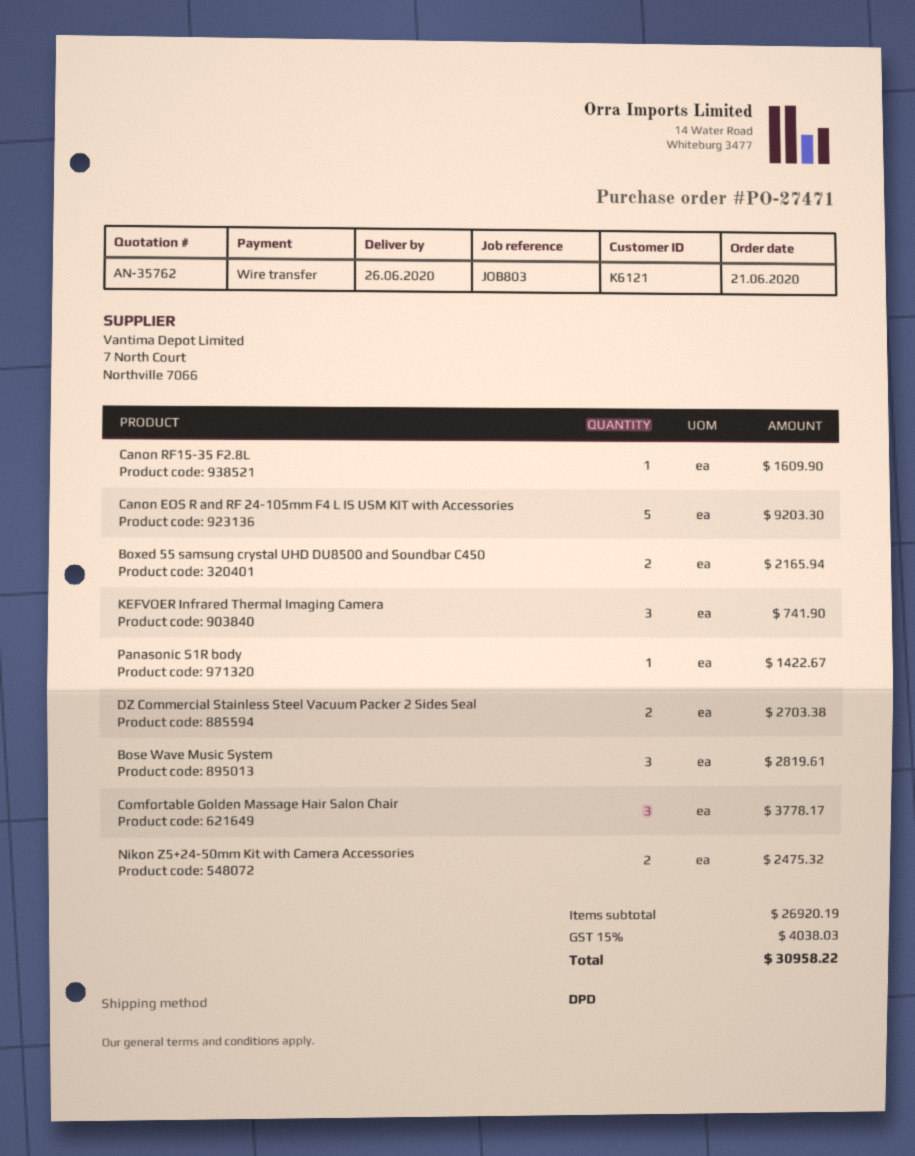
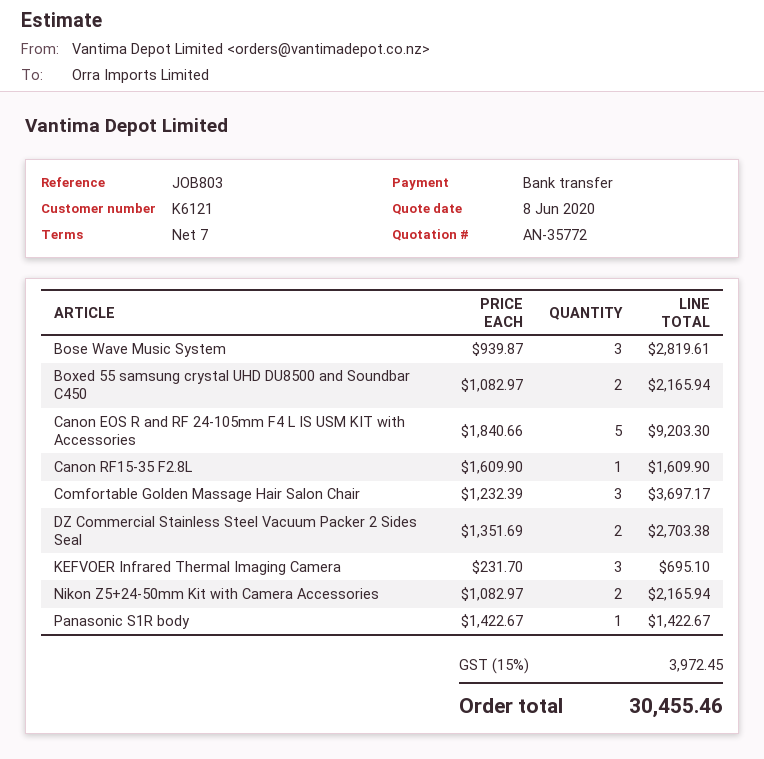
quote number: AN-35762 -> AN-35772
KEFVOER Infrared Thermal Imaging Camera: 3 for 741.90 -> 3 for 695.10
Comfortable Golden Massage Hair Salon Chair: 3 for 3778.17 -> 3 for 3697.17
Nikon Z5+24-50mm Kit with Camera Accessories: 2 for 2475.32 -> 2 for 2165.94
tax: 15% = 4038.03 -> 15% = 3972.45
total: 30958.22 -> 30455.46

